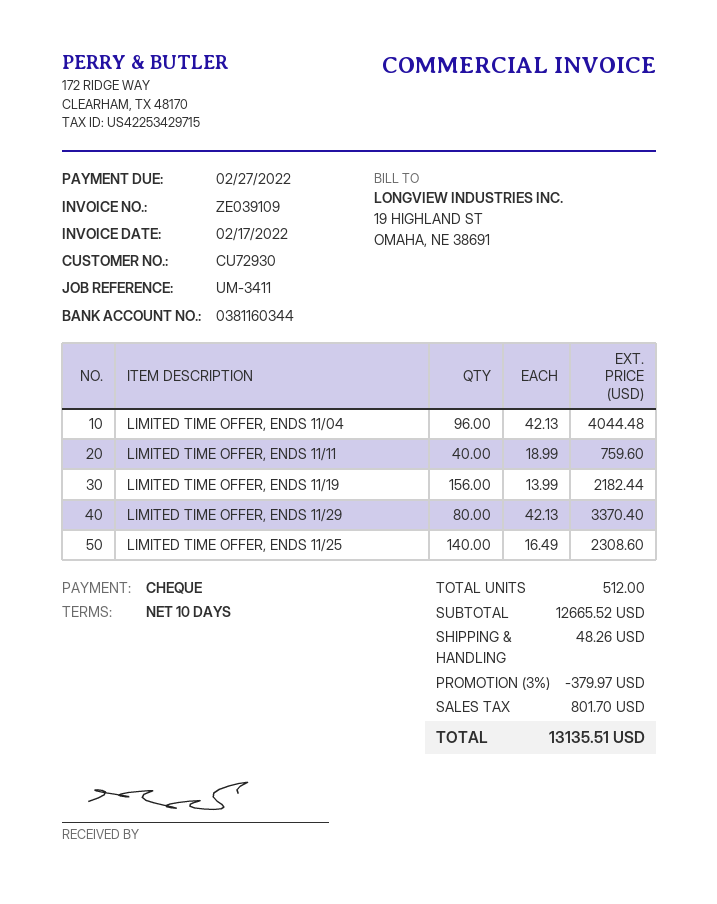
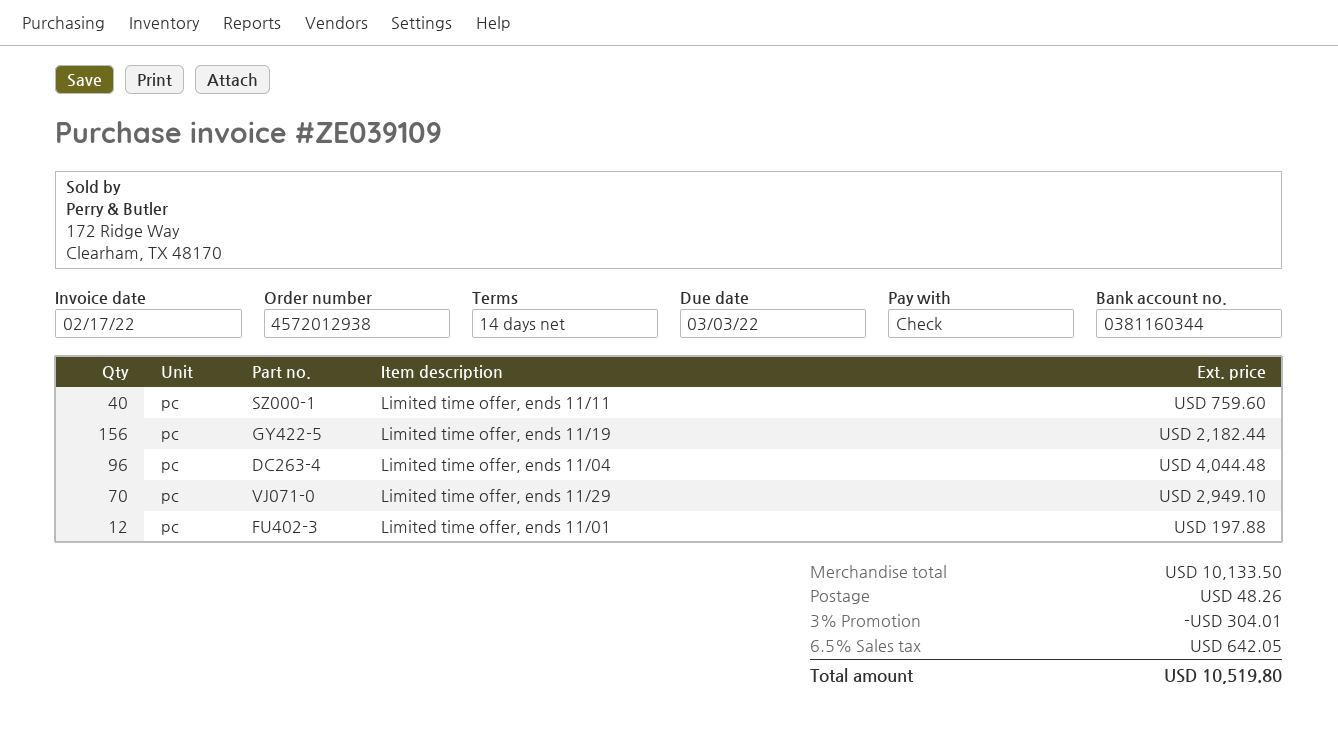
payment terms: 10 days -> 14 days
due date: 2022-02-27 -> 2022-03-03
LIMITED TIME OFFER, ENDS 11/29: 80 for 3370.40 -> 70 for 2949.10
LIMITED TIME OFFER, ENDS 11/25: 140 for 2308.60 -> none
Limited time offer, ends 11/01: none -> 12 for 197.88
subtotal: 12665.52 -> 10133.50
discount: 3% = 379.97 -> 3% = 304.01
tax: 801.70 -> 642.05
total: 13135.51 -> 10519.80

